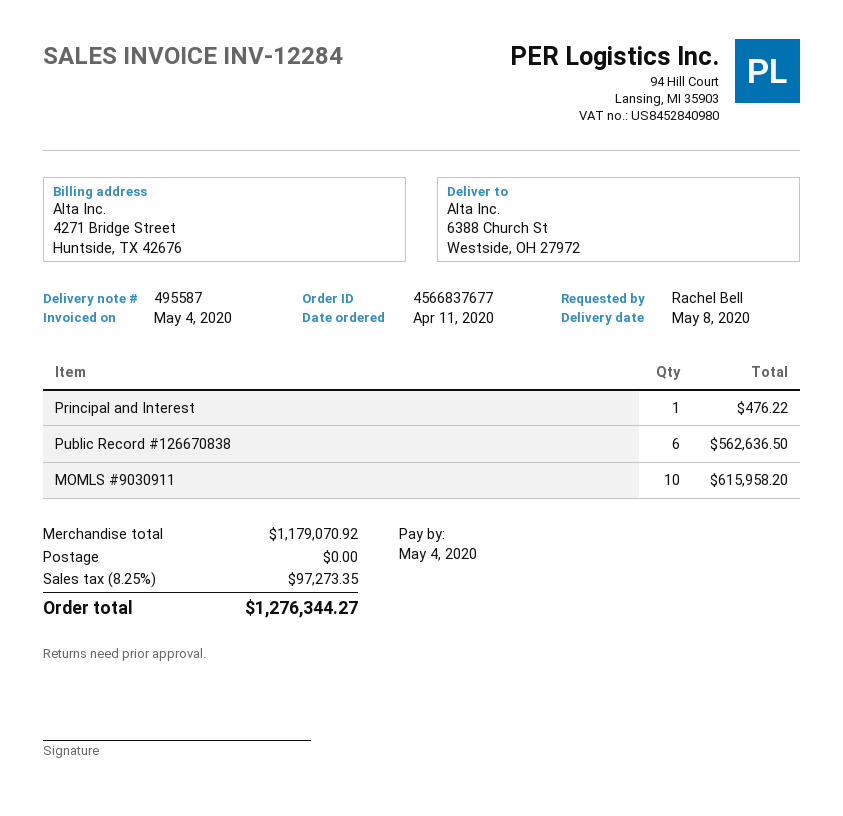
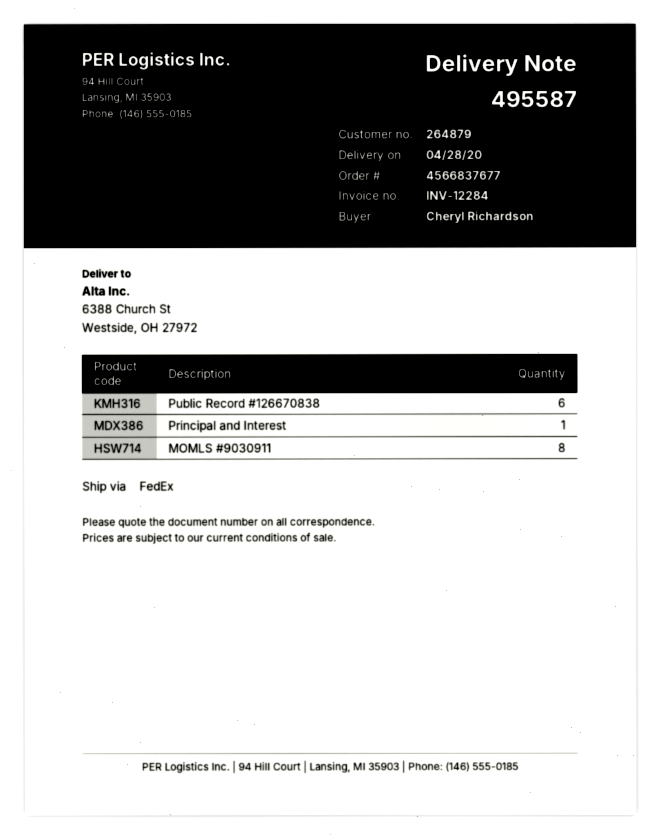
delivery date: 2020-05-08 -> 2020-04-28
ordered by: Rachel Bell -> Cheryl Richardson
MOMLS #9030911: 10 -> 8

